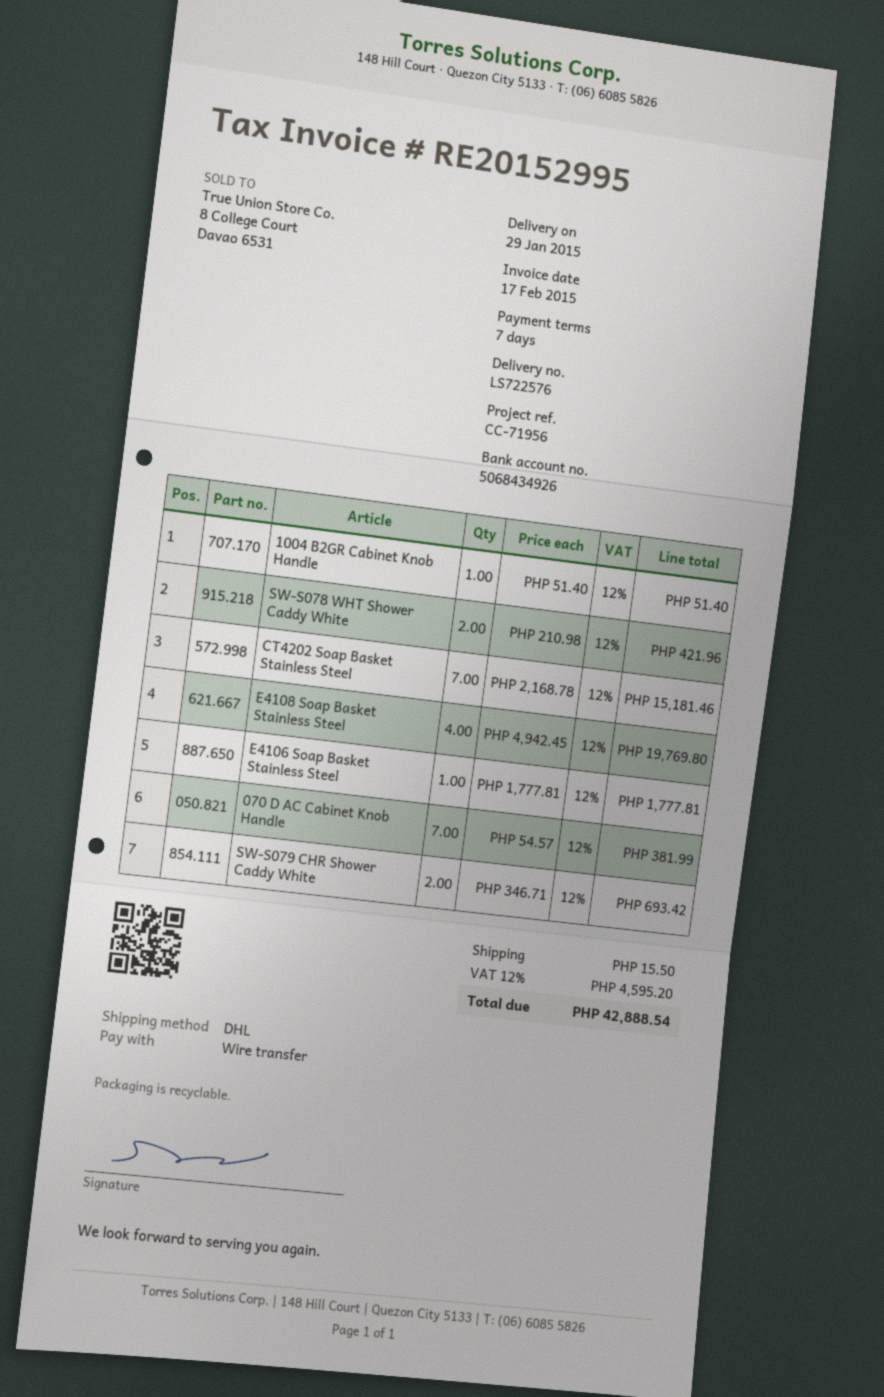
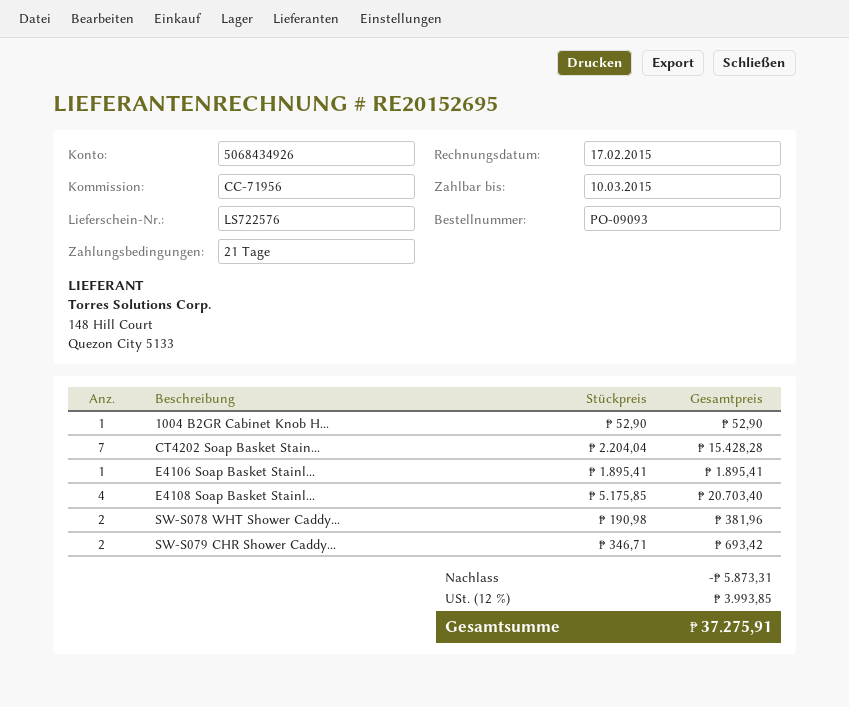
invoice number: RE20152995 -> RE20152695
payment terms: 7 days -> 21 days
1004 B2GR Cabinet Knob Handle: 1 x 51.40 = 51.40 -> 1 x 52.90 = 52.90
SW-S078 WHT Shower Caddy White: 2 x 210.98 = 421.96 -> 2 x 190.98 = 381.96
CT4202 Soap Basket Stainless Steel: 7 x 2168.78 = 15181.46 -> 7 x 2204.04 = 15428.28
E4108 Soap Basket Stainless Steel: 4 x 4942.45 = 19769.80 -> 4 x 5175.85 = 20703.40
E4106 Soap Basket Stainless Steel: 1 x 1777.81 = 1777.81 -> 1 x 1895.41 = 1895.41
070 D AC Cabinet Knob Handle: 7 x 54.57 = 381.99 -> none
discount: none -> 5873.31
shipping: 15.50 -> none
tax: 12% = 4595.20 -> 12% = 3993.85
total: 42888.54 -> 37275.91

